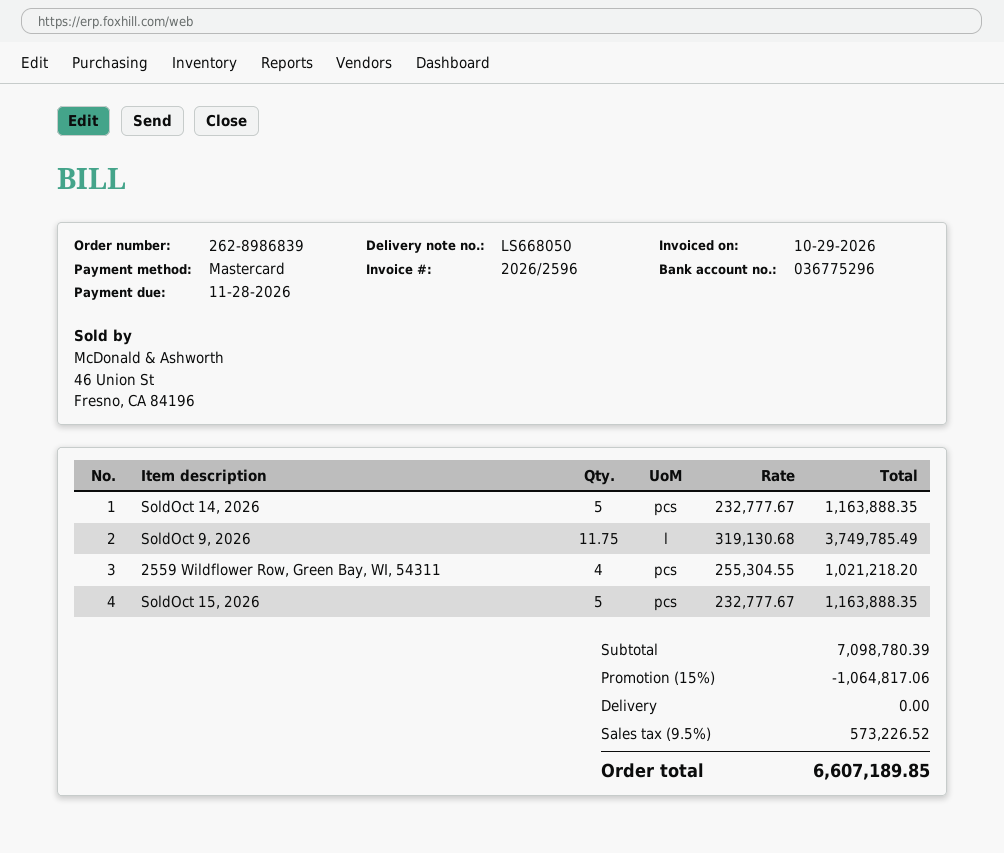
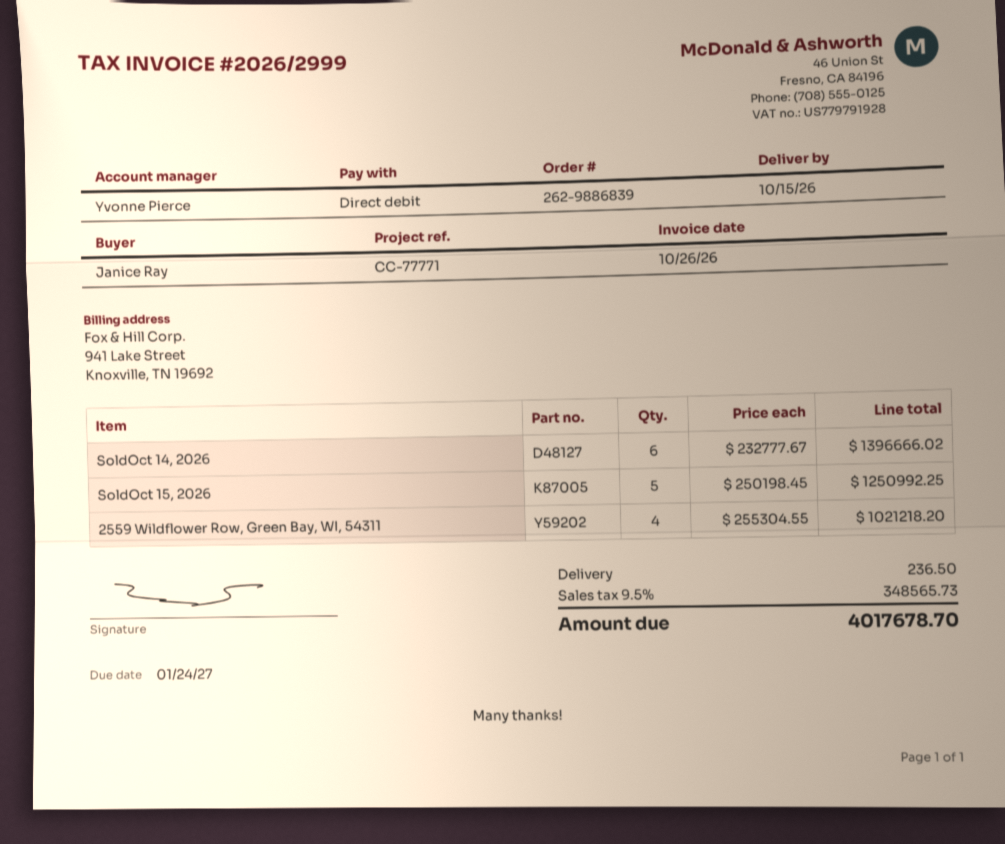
order number: 262-8986839 -> 262-9886839
invoice number: 2026/2596 -> 2026/2999
invoice date: 2026-10-29 -> 2026-10-26
due date: 2026-11-28 -> 2027-01-24
payment method: Mastercard -> direct debit
SoldOct 14, 2026: 5 x 232777.67 = 1163888.35 -> 6 x 232777.67 = 1396666.02
SoldOct 9, 2026: 11.75 x 319130.68 = 3749785.49 -> none
SoldOct 15, 2026: 5 x 232777.67 = 1163888.35 -> 5 x 250198.45 = 1250992.25
discount: 15% = 1064817.06 -> none
shipping: 0.00 -> 236.50
tax: 9.5% = 573226.52 -> 9.5% = 348565.73
total: 6607189.85 -> 4017678.70

